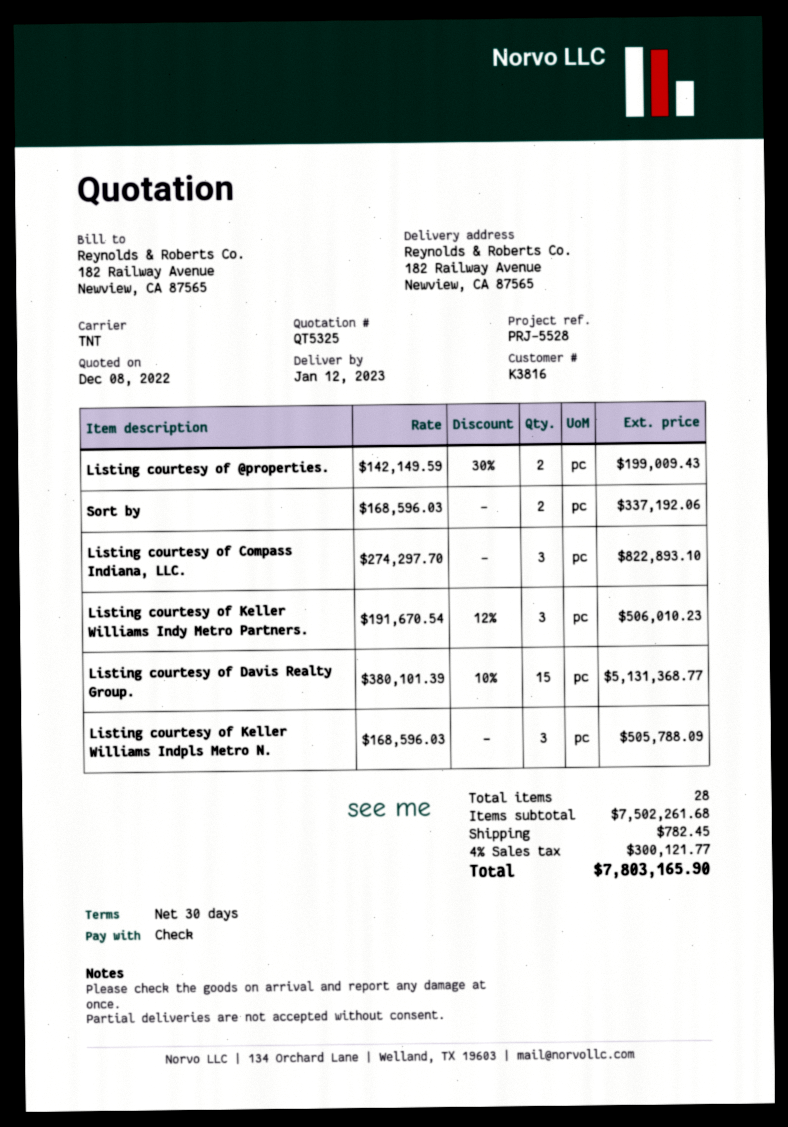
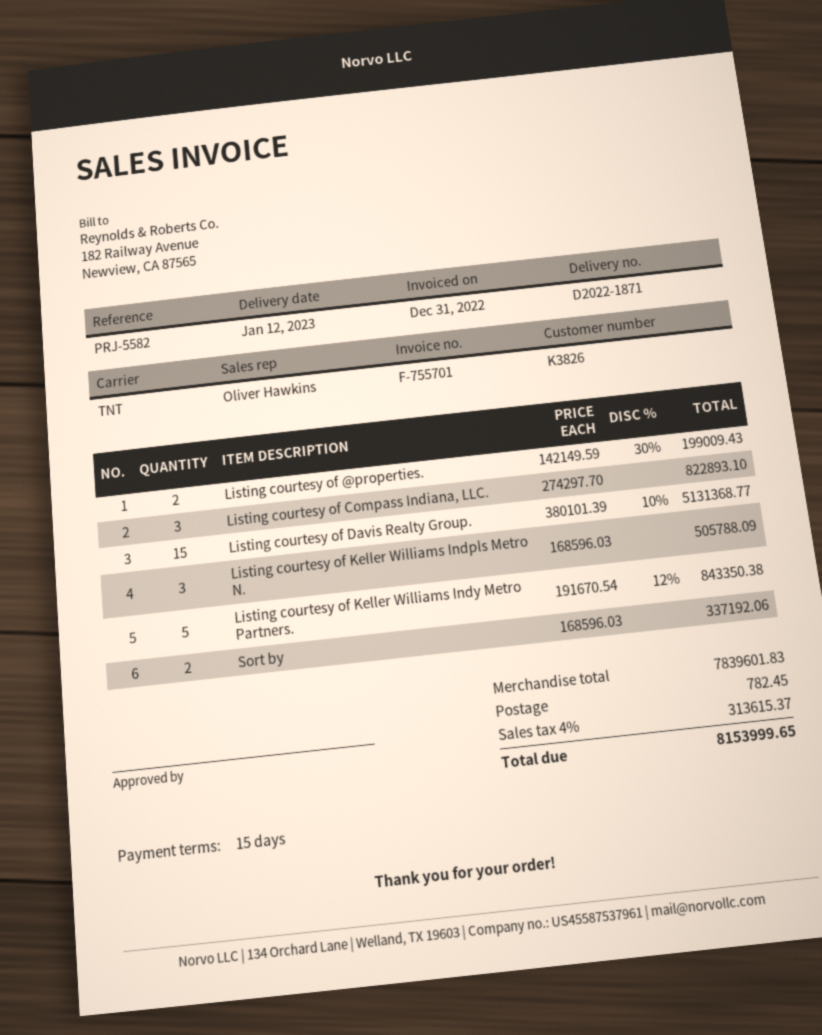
payment terms: 30 days -> 15 days
customer number: K3816 -> K3826
reference: PRJ-5528 -> PRJ-5582
Listing courtesy of Keller Williams Indy Metro Partners.: 3 x 191670.54 - 12% = 506010.23 -> 5 x 191670.54 - 12% = 843350.38
subtotal: 7502261.68 -> 7839601.83
tax: 4% = 300121.77 -> 4% = 313615.37
total: 7803165.90 -> 8153999.65

